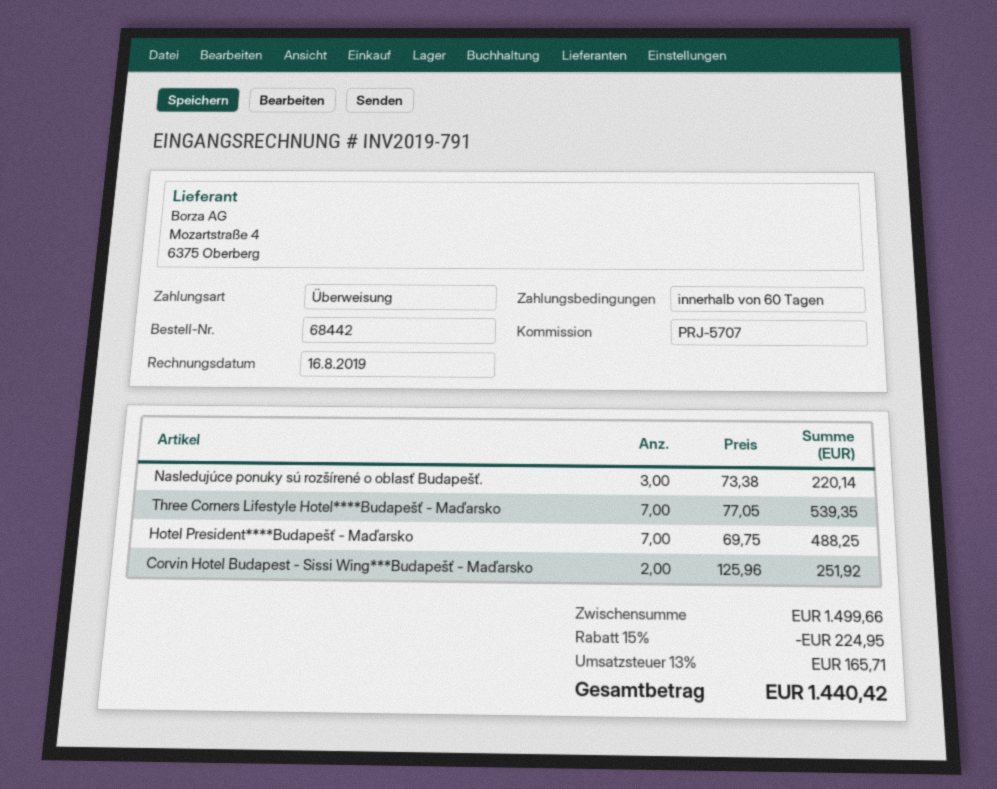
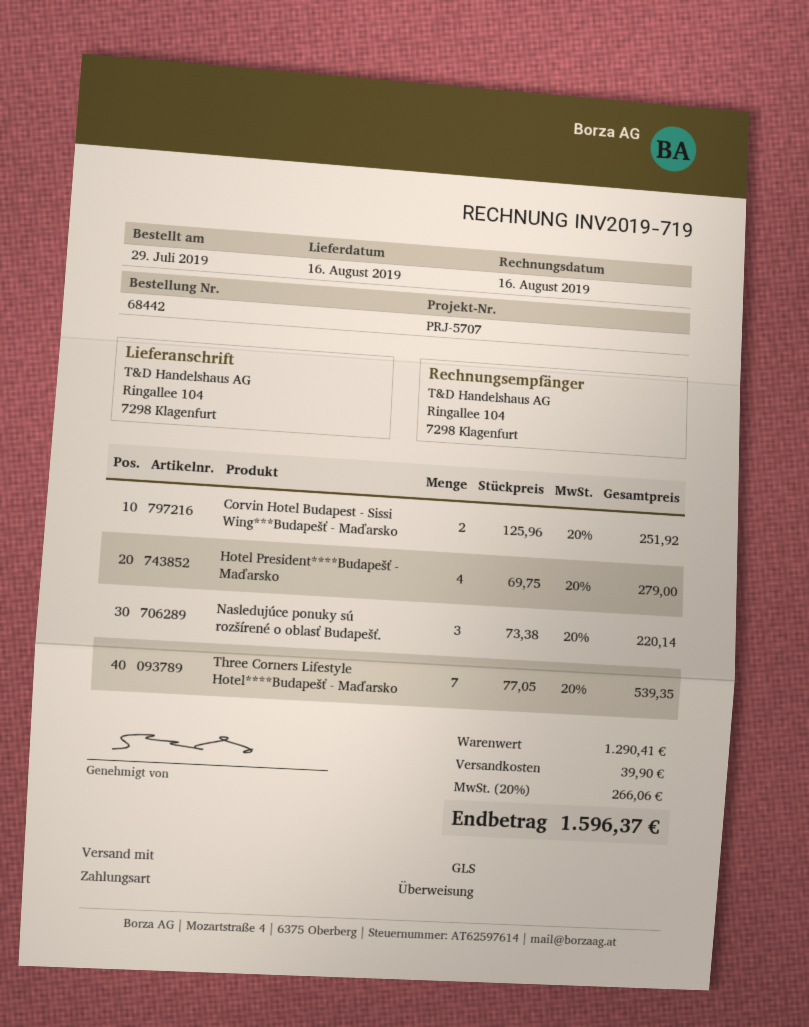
invoice number: INV2019-791 -> INV2019-719
Hotel President****Budapešť - Maďarsko: 7 x 69.75 = 488.25 -> 4 x 69.75 = 279.00
subtotal: 1499.66 -> 1290.41
discount: 15% = 224.95 -> none
shipping: none -> 39.90
tax: 13% = 165.71 -> 20% = 266.06
total: 1440.42 -> 1596.37

